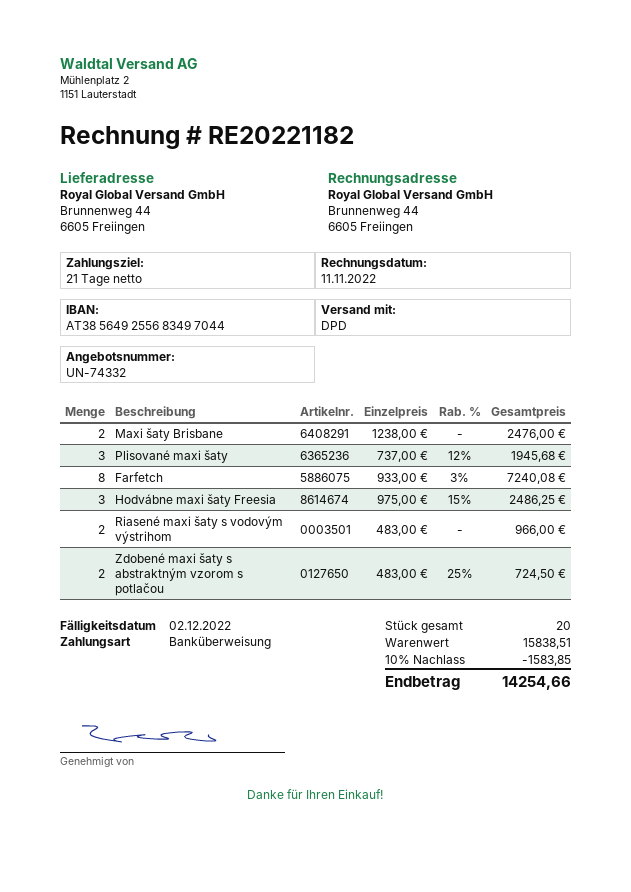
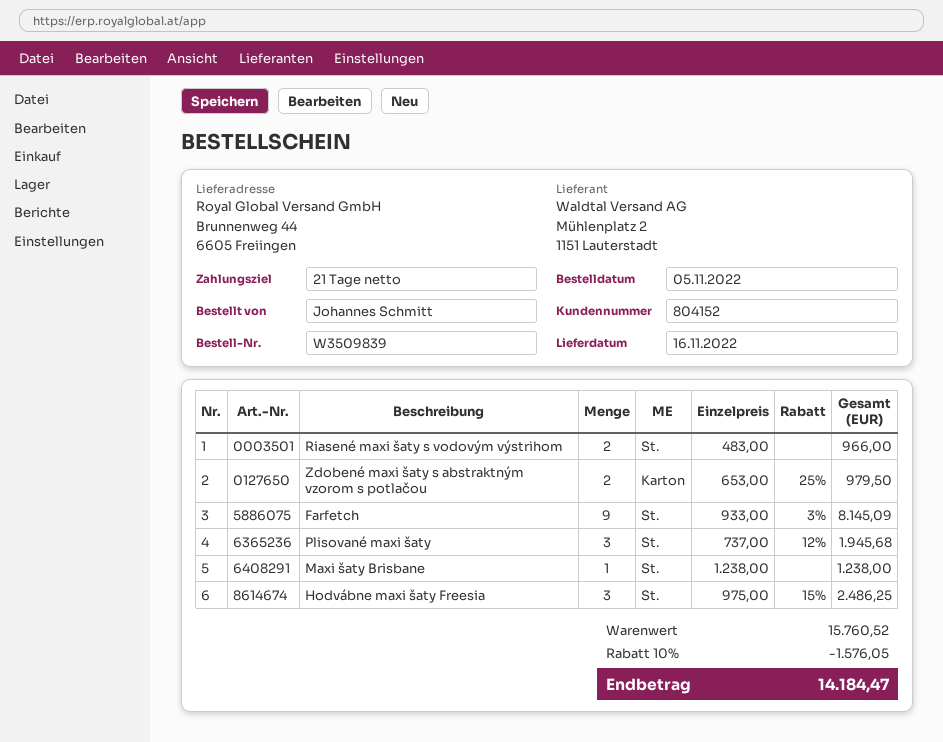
Maxi šaty Brisbane: 2 x 1238.00 = 2476.00 -> 1 x 1238.00 = 1238.00
Farfetch: 8 x 933.00 - 3% = 7240.08 -> 9 x 933.00 - 3% = 8145.09
Zdobené maxi šaty s abstraktným vzorom s potlačou: 2 x 483.00 - 25% = 724.50 -> 2 x 653.00 - 25% = 979.50
subtotal: 15838.51 -> 15760.52
discount: 10% = 1583.85 -> 10% = 1576.05
total: 14254.66 -> 14184.47

